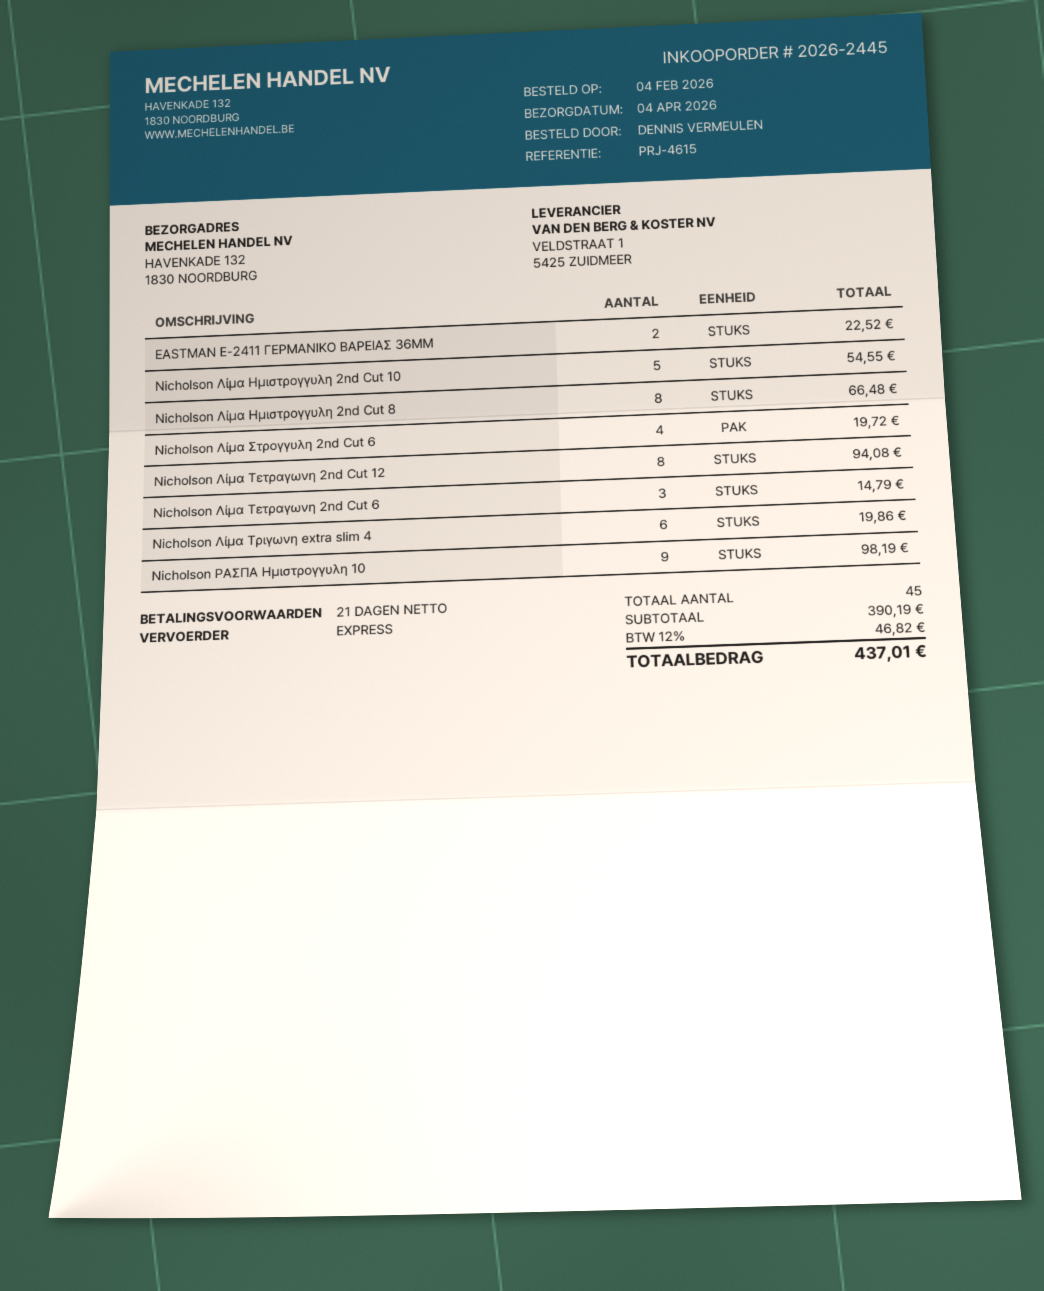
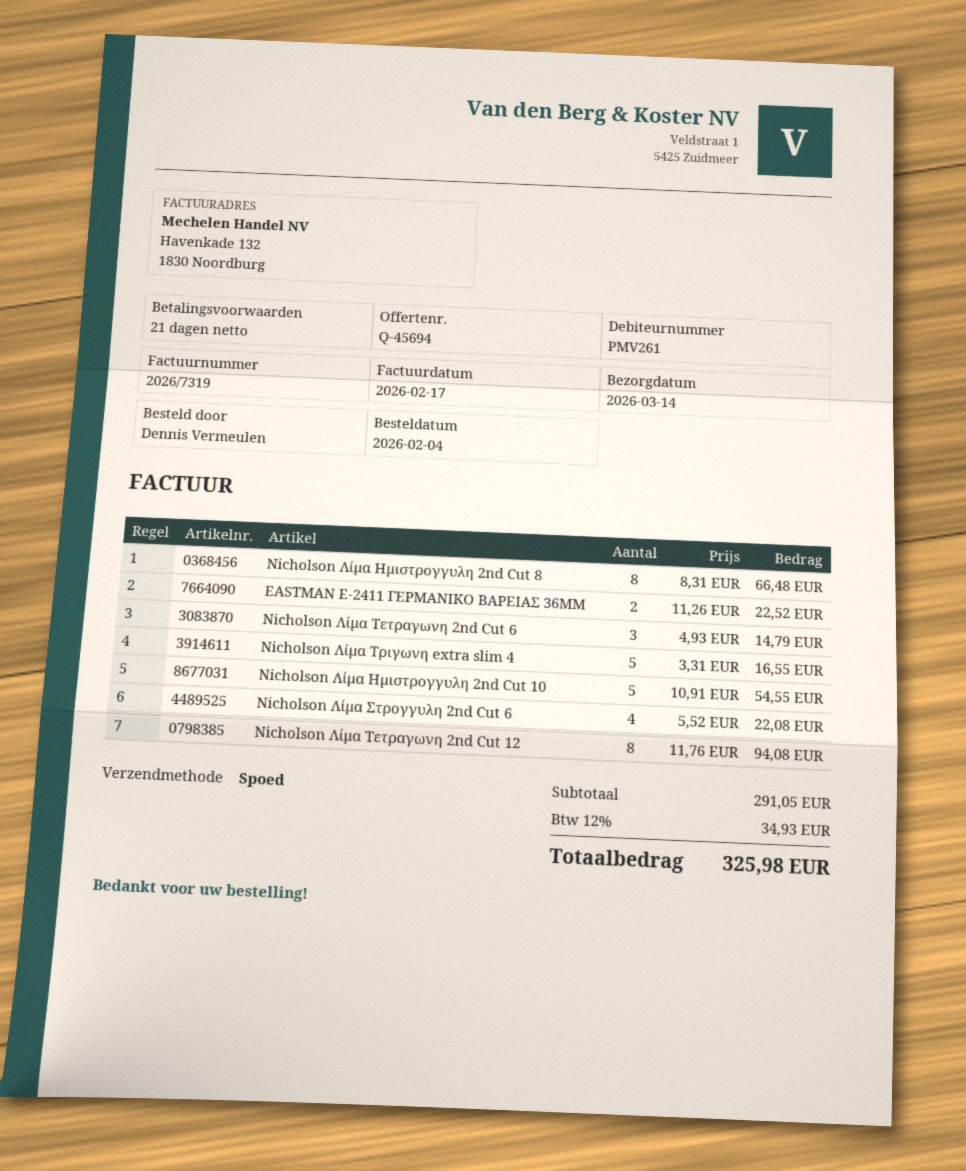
delivery date: 2026-04-04 -> 2026-03-14
Nicholson Λίμα Στρογγυλη 2nd Cut 6: 4 for 19.72 -> 4 for 22.08
Nicholson Λίμα Τριγωνη extra slim 4: 6 for 19.86 -> 5 for 16.55
Nicholson ΡΑΣΠΑ Ημιστρογγυλη 10: 9 for 98.19 -> none
subtotal: 390.19 -> 291.05
tax: 12% = 46.82 -> 12% = 34.93
total: 437.01 -> 325.98

